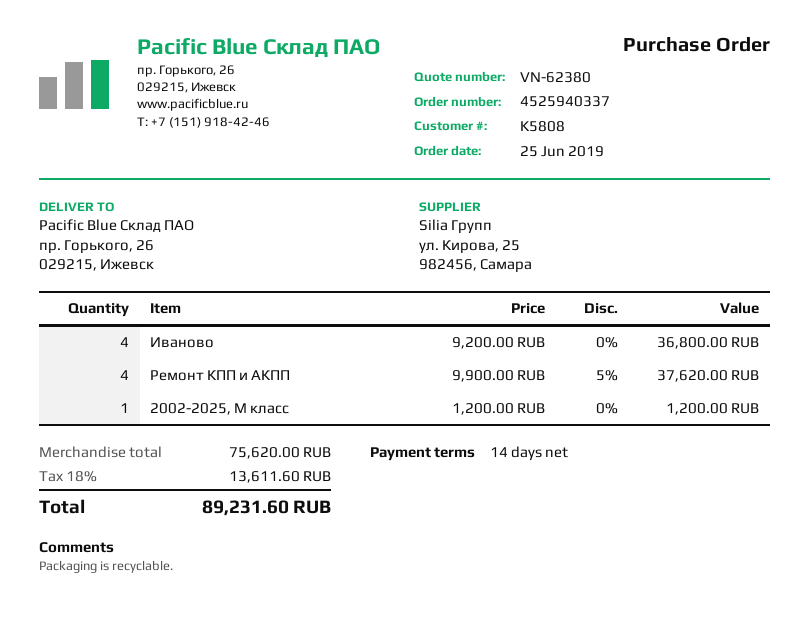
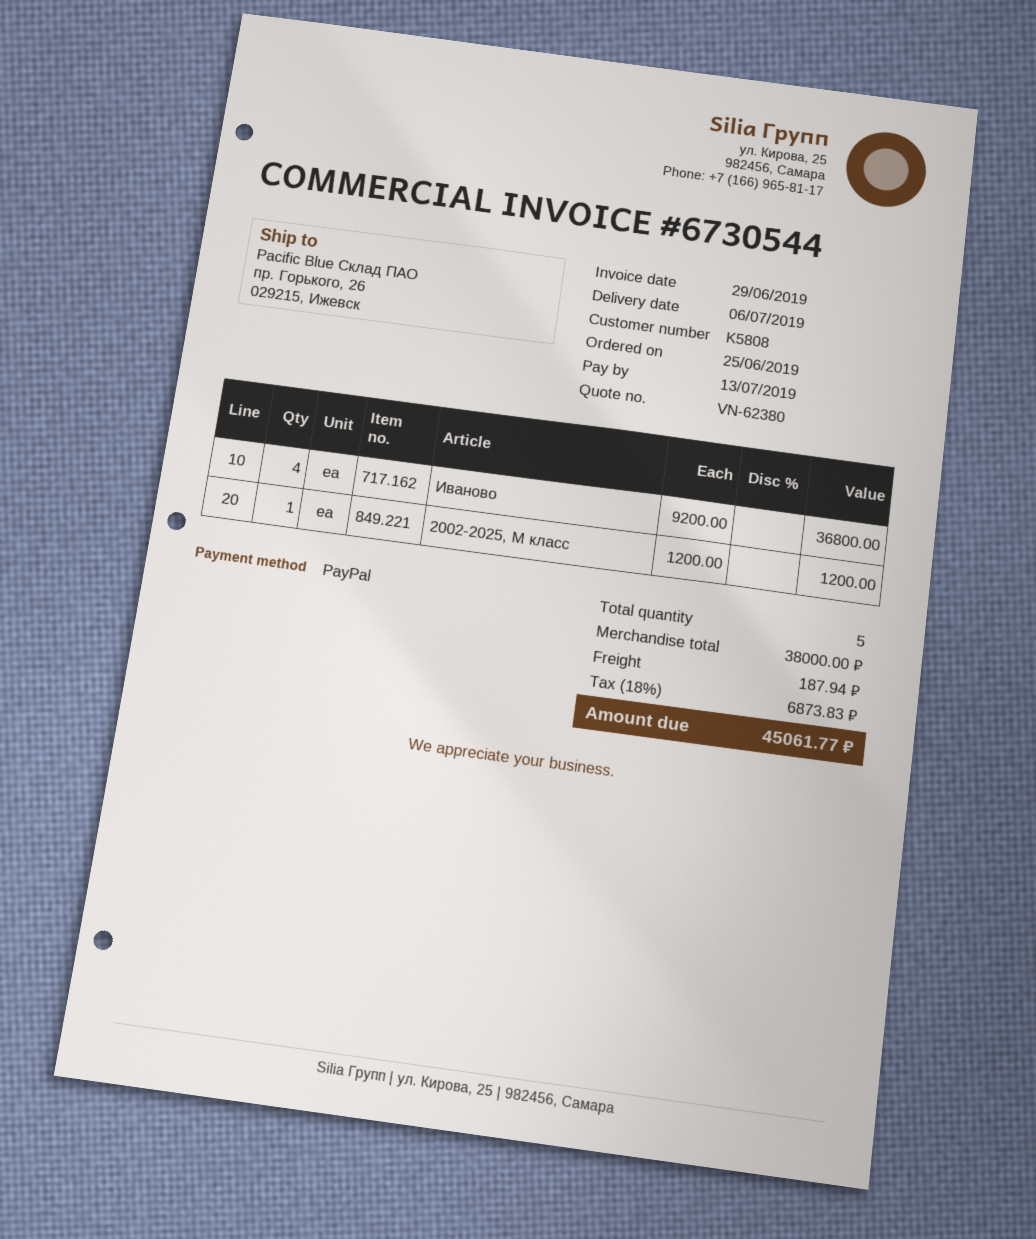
Ремонт КПП и АКПП: 4 x 9900.00 - 5% = 37620.00 -> none
subtotal: 75620.00 -> 38000.00
shipping: none -> 187.94
tax: 18% = 13611.60 -> 18% = 6873.83
total: 89231.60 -> 45061.77

